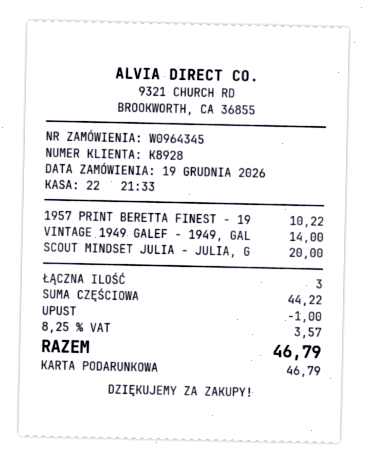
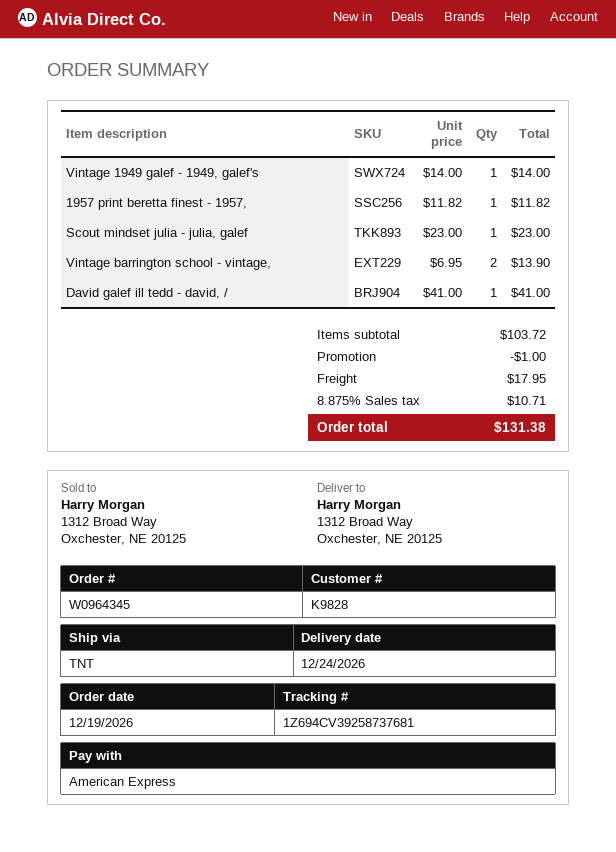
customer number: K8928 -> K9828
payment method: gift card -> American Express
1957 PRINT BERETTA FINEST - 19: 1 x 10.22 = 10.22 -> 1 x 11.82 = 11.82
SCOUT MINDSET JULIA - JULIA, G: 1 x 20.00 = 20.00 -> 1 x 23.00 = 23.00
Vintage barrington school - vintage,: none -> 2 x 6.95 = 13.90
David galef ill tedd - david, /: none -> 1 x 41.00 = 41.00
subtotal: 44.22 -> 103.72
shipping: none -> 17.95
tax: 8.25% = 3.57 -> 8.875% = 10.71
total: 46.79 -> 131.38

